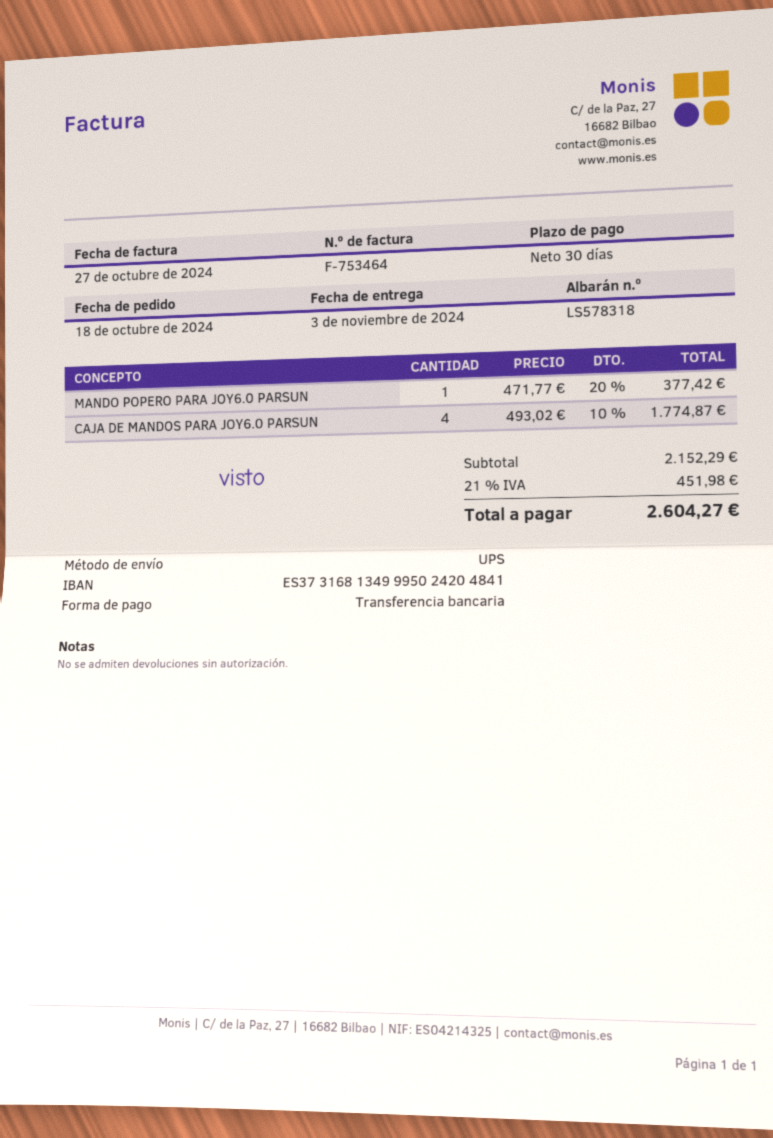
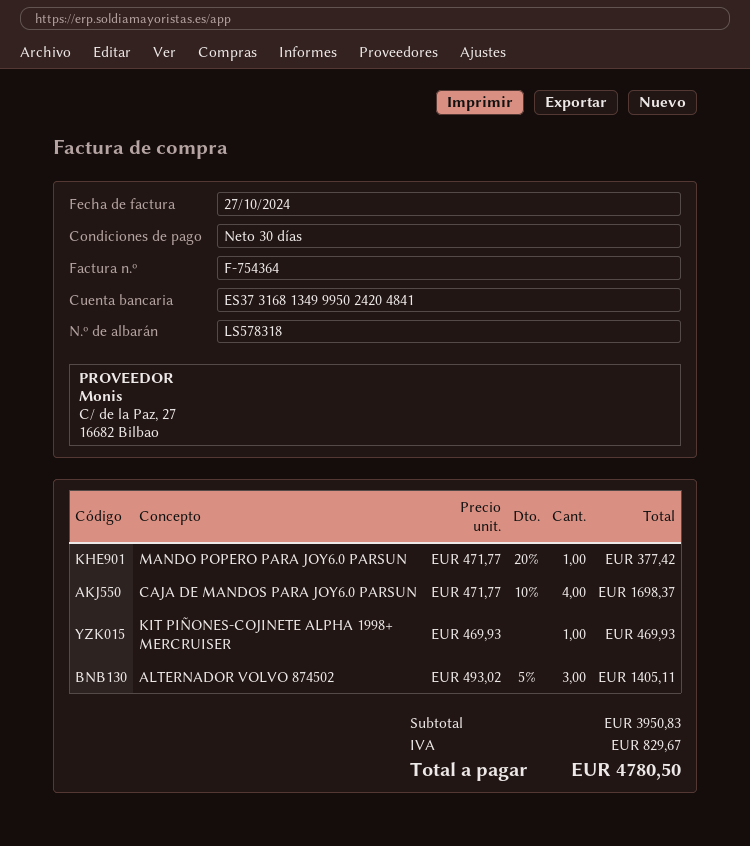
invoice number: F-753464 -> F-754364
CAJA DE MANDOS PARA JOY6.0 PARSUN: 4 x 493.02 - 10% = 1774.87 -> 4 x 471.77 - 10% = 1698.37
KIT PIÑONES-COJINETE ALPHA 1998+ MERCRUISER: none -> 1 x 469.93 = 469.93
ALTERNADOR VOLVO 874502: none -> 3 x 493.02 - 5% = 1405.11
subtotal: 2152.29 -> 3950.83
tax: 451.98 -> 829.67
total: 2604.27 -> 4780.50

